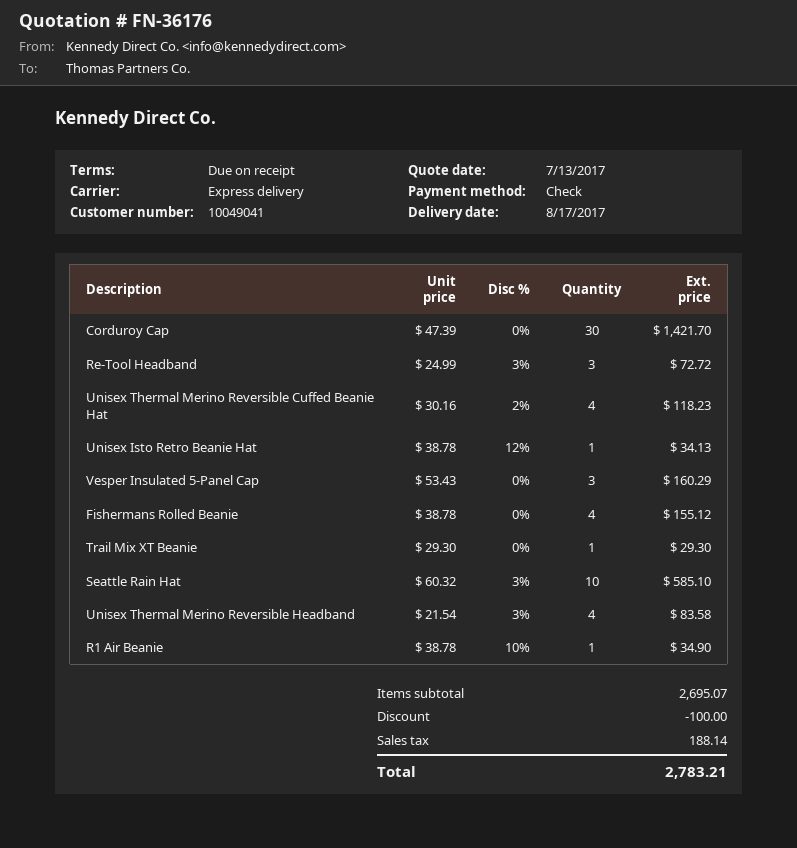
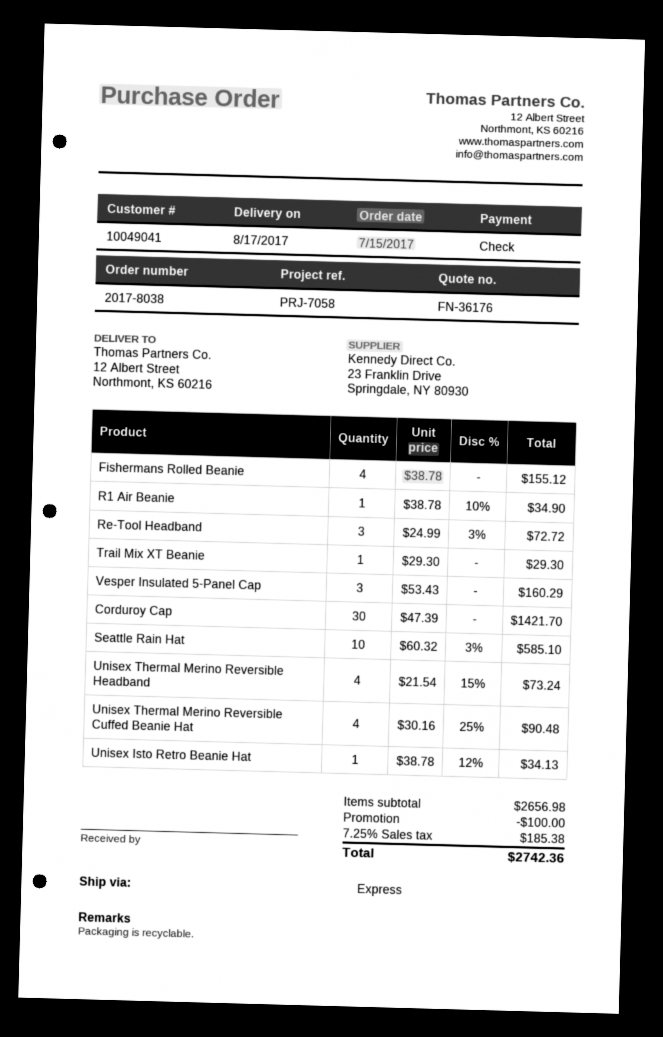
Unisex Thermal Merino Reversible Cuffed Beanie Hat: 4 x 30.16 - 2% = 118.23 -> 4 x 30.16 - 25% = 90.48
Unisex Thermal Merino Reversible Headband: 4 x 21.54 - 3% = 83.58 -> 4 x 21.54 - 15% = 73.24
subtotal: 2695.07 -> 2656.98
tax: 188.14 -> 185.38
total: 2783.21 -> 2742.36

